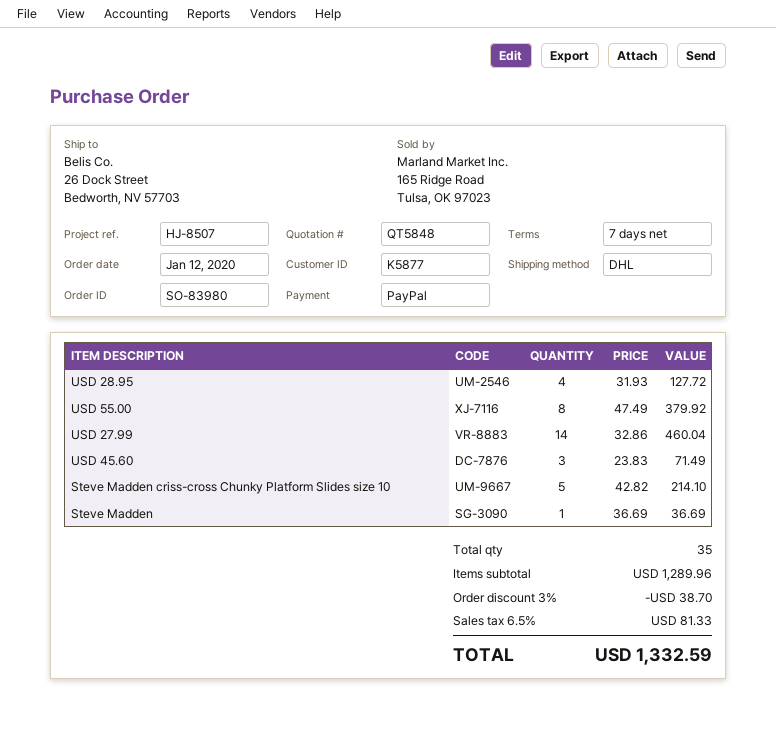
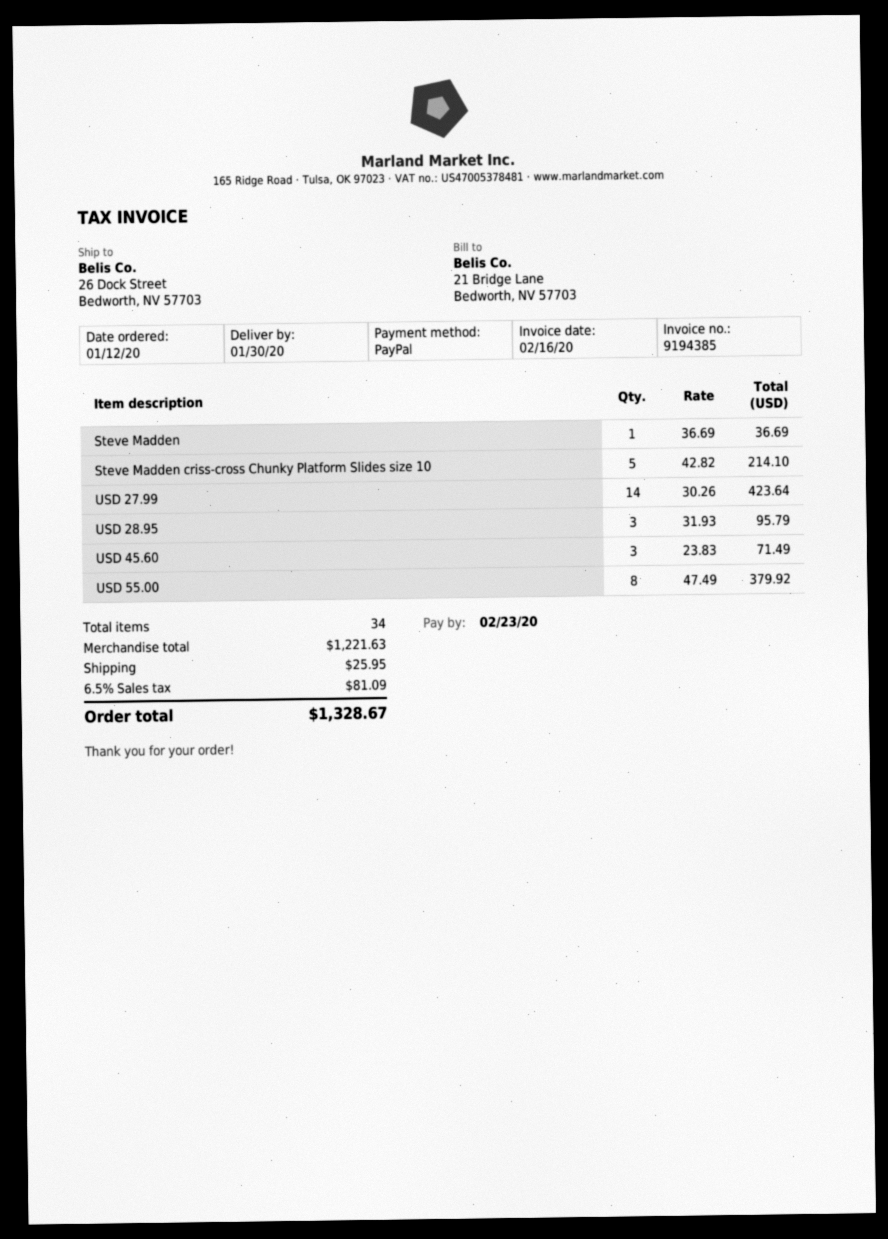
USD 28.95: 4 x 31.93 = 127.72 -> 3 x 31.93 = 95.79
USD 27.99: 14 x 32.86 = 460.04 -> 14 x 30.26 = 423.64
total quantity: 35 -> 34
subtotal: 1289.96 -> 1221.63
discount: 3% = 38.70 -> none
shipping: none -> 25.95
tax: 6.5% = 81.33 -> 6.5% = 81.09
total: 1332.59 -> 1328.67

